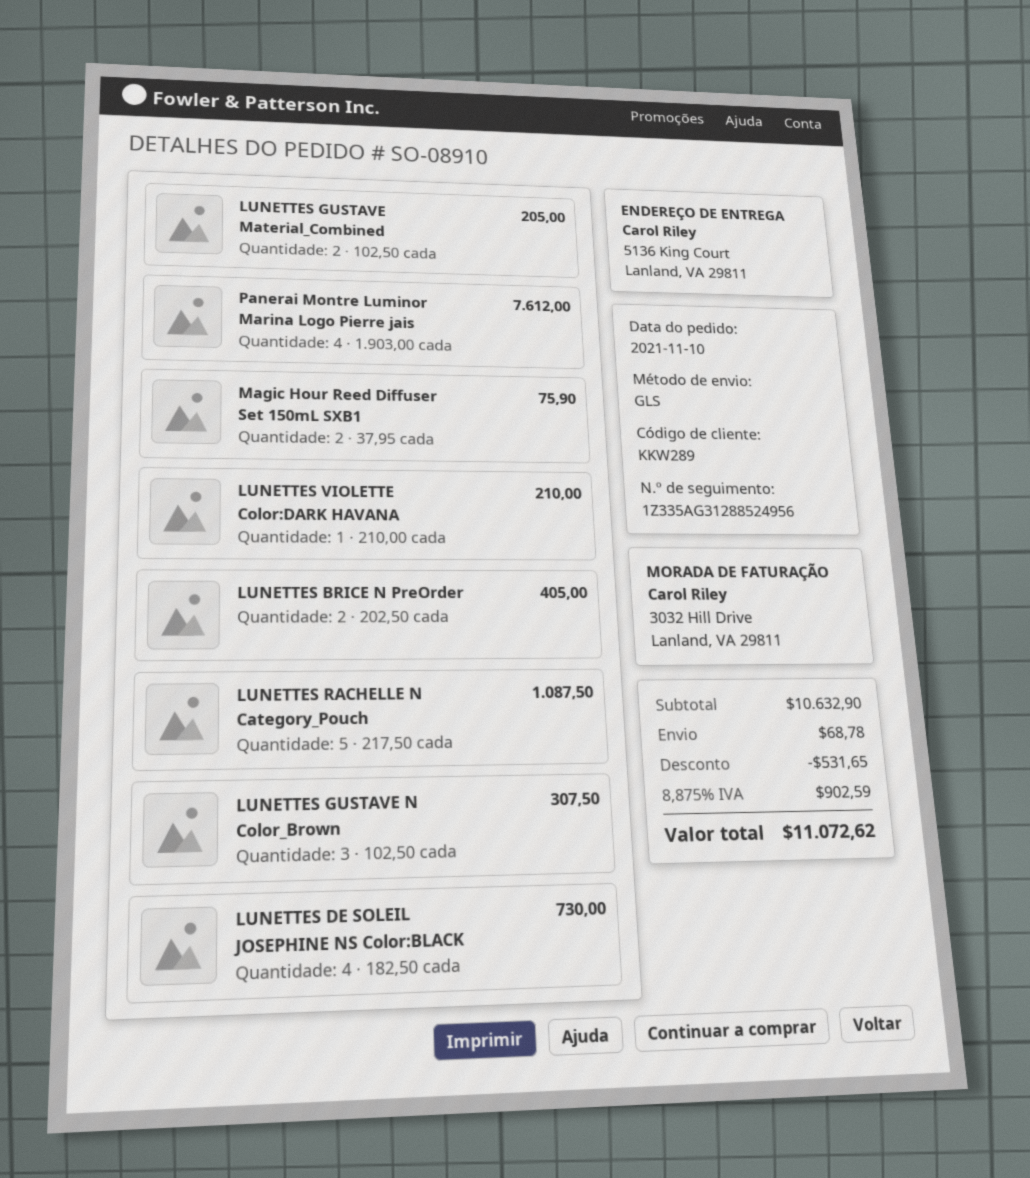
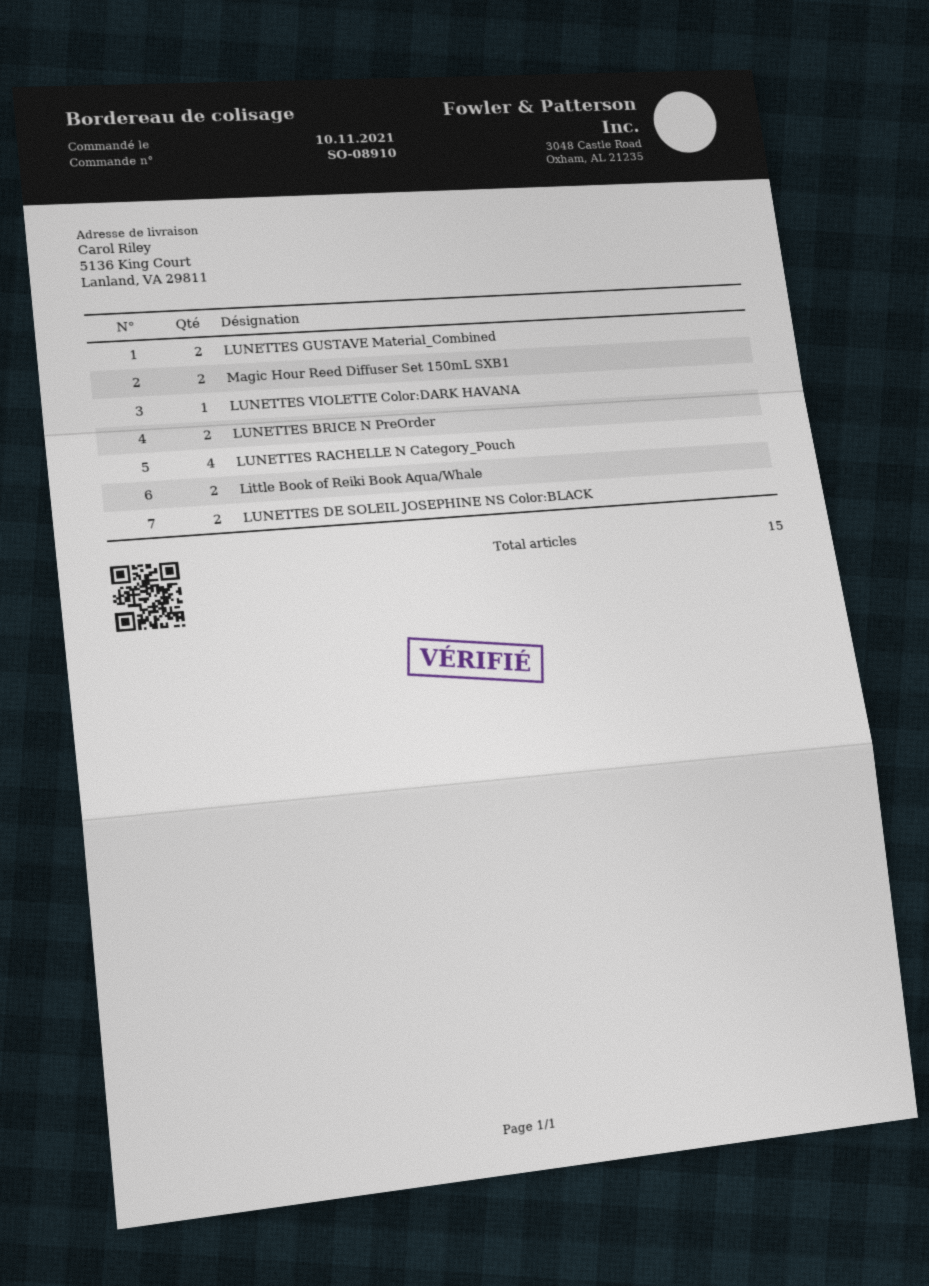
Panerai Montre Luminor Marina Logo Pierre jais: 4 -> none
LUNETTES RACHELLE N Category_Pouch: 5 -> 4
LUNETTES GUSTAVE N Color_Brown: 3 -> none
LUNETTES DE SOLEIL JOSEPHINE NS Color:BLACK: 4 -> 2
Little Book of Reiki Book Aqua/Whale: none -> 2

